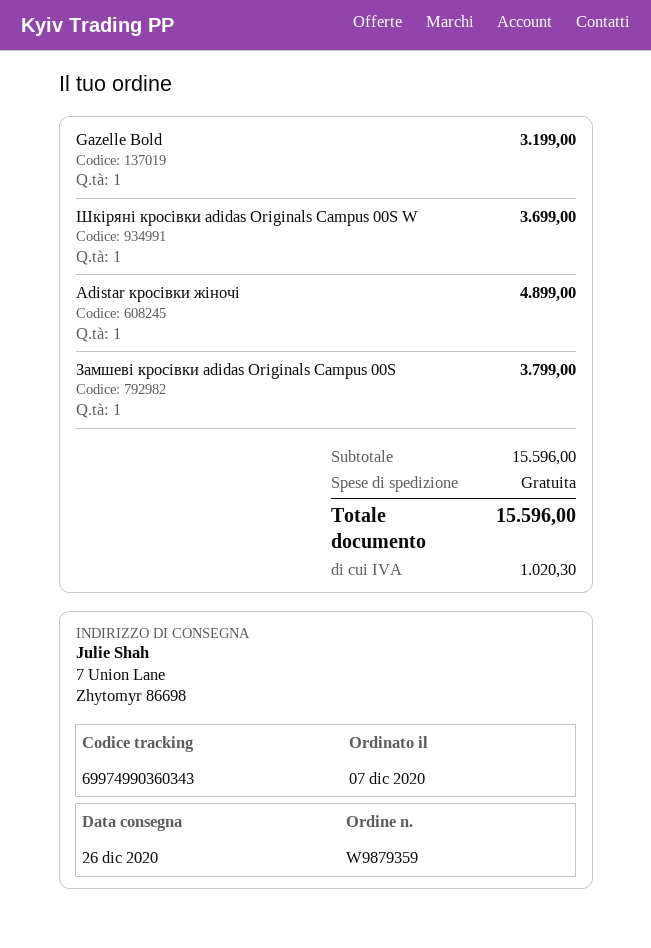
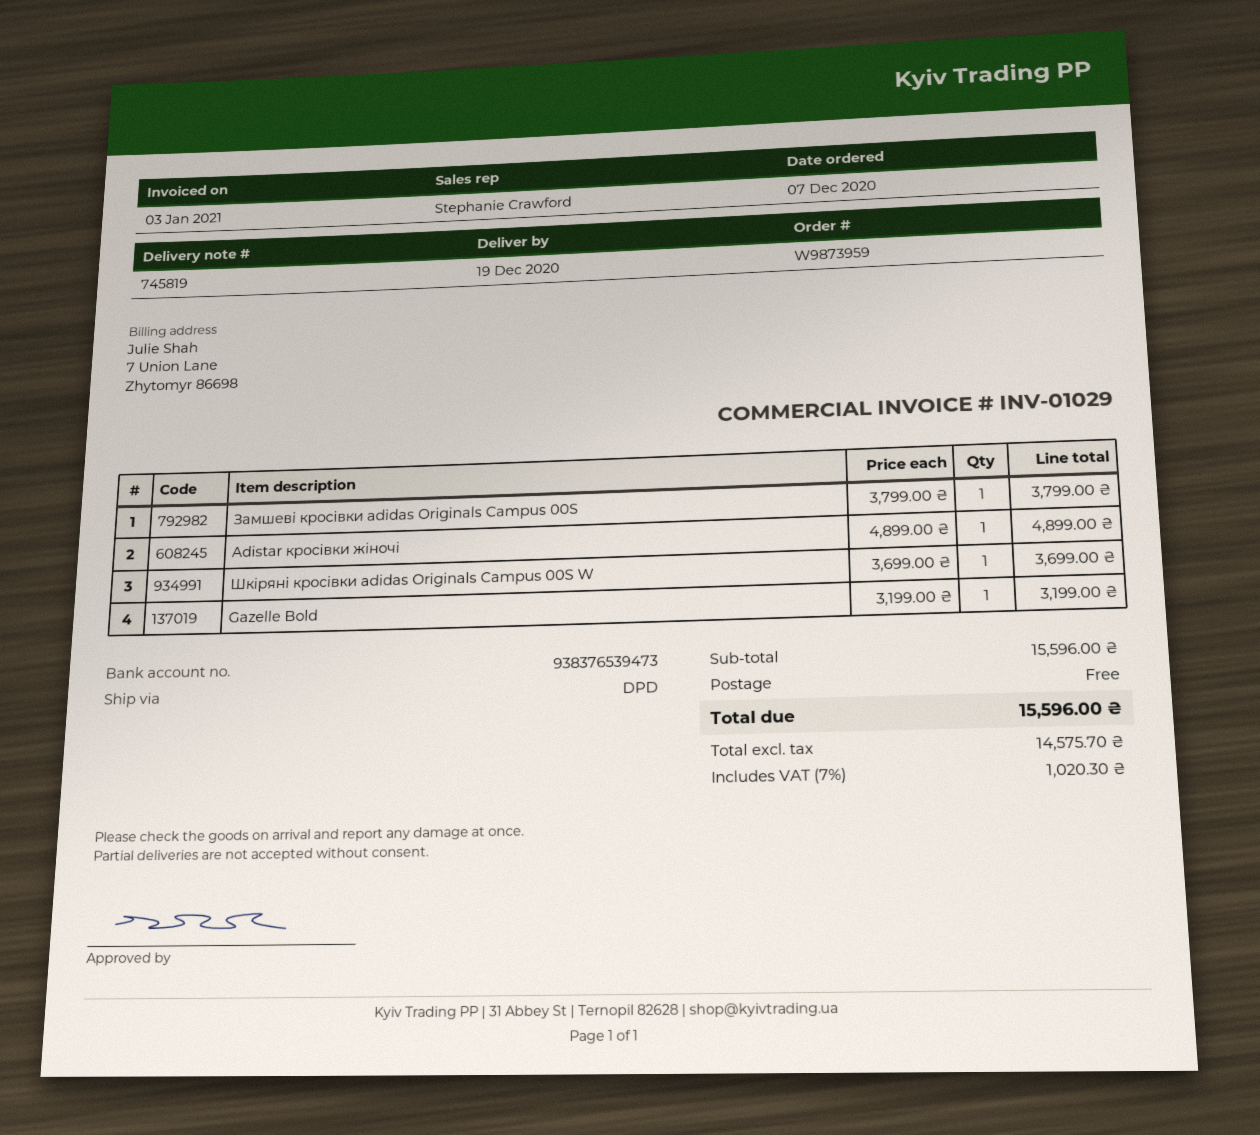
order number: W9879359 -> W9873959
delivery date: 2020-12-26 -> 2020-12-19

